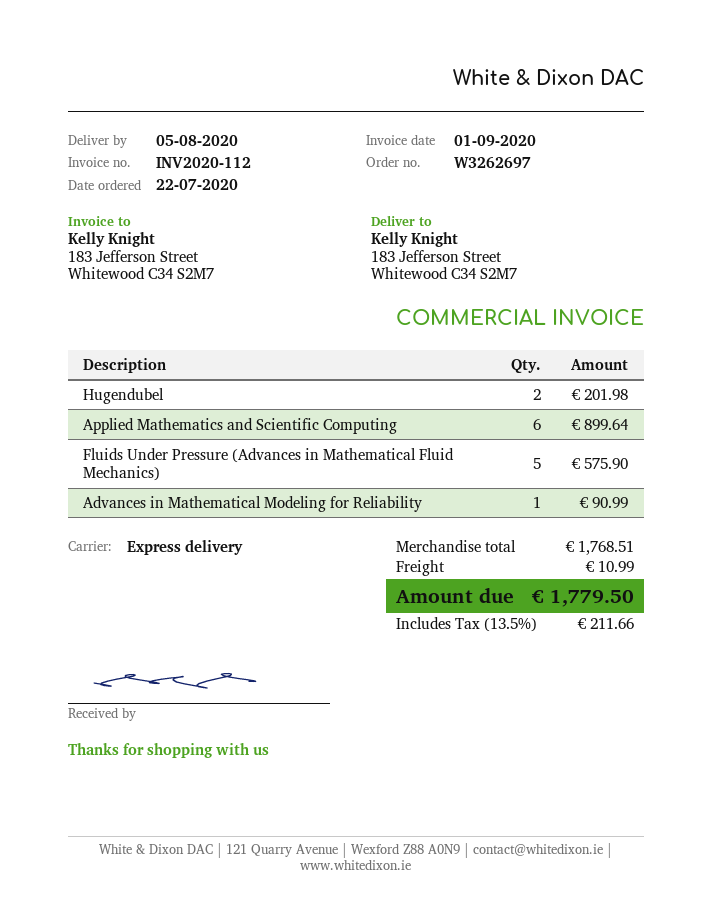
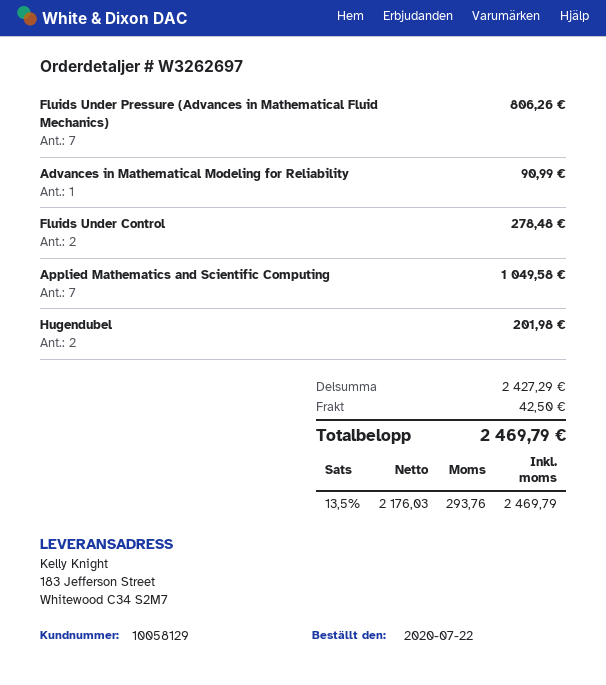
Applied Mathematics and Scientific Computing: 6 for 899.64 -> 7 for 1049.58
Fluids Under Pressure (Advances in Mathematical Fluid Mechanics): 5 for 575.90 -> 7 for 806.26
Fluids Under Control: none -> 2 for 278.48
subtotal: 1768.51 -> 2427.29
shipping: 10.99 -> 42.50
tax: 13.5% = 211.66 -> 13.5% = 293.76
total: 1779.50 -> 2469.79

